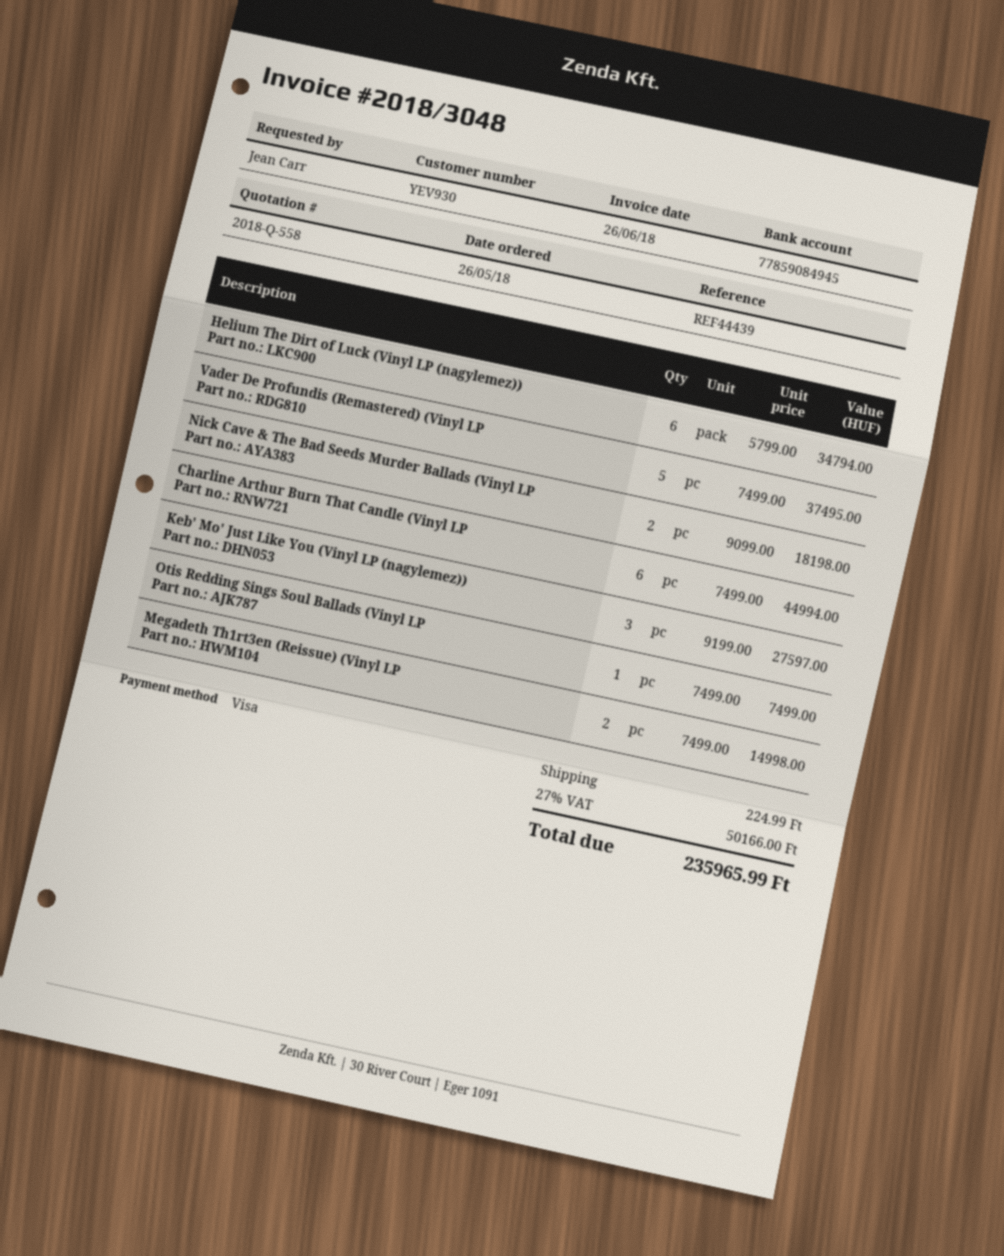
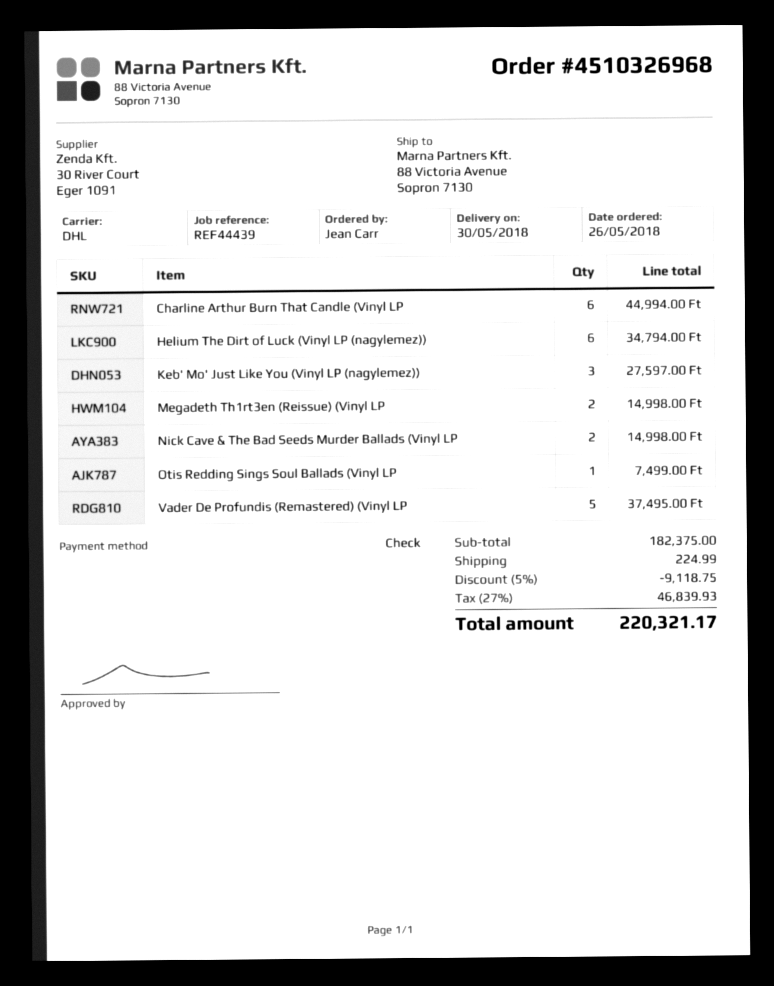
payment method: Visa -> cheque
Nick Cave & The Bad Seeds Murder Ballads (Vinyl LP: 2 for 18198.00 -> 2 for 14998.00
discount: none -> 5% = 9118.75
tax: 27% = 50166.00 -> 27% = 46839.93
total: 235965.99 -> 220321.17

